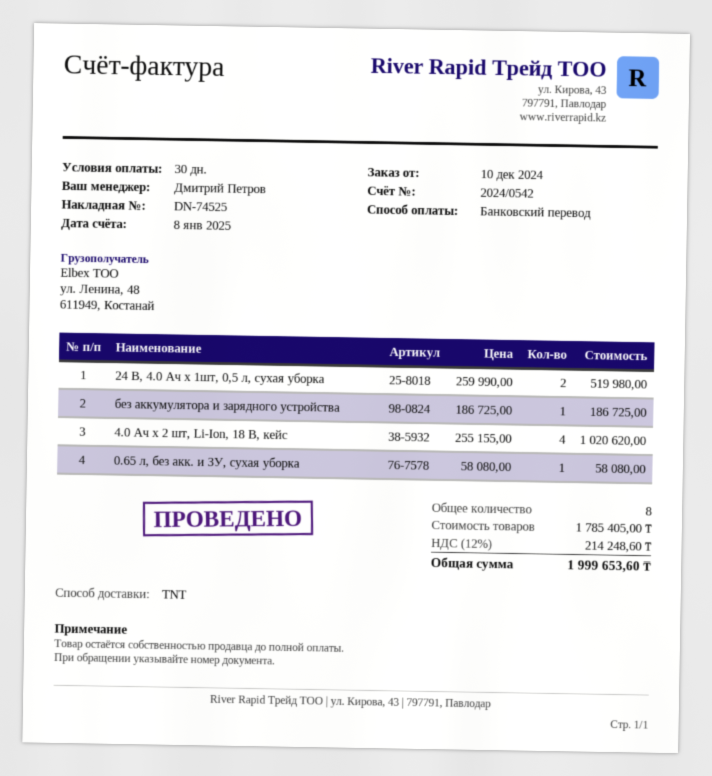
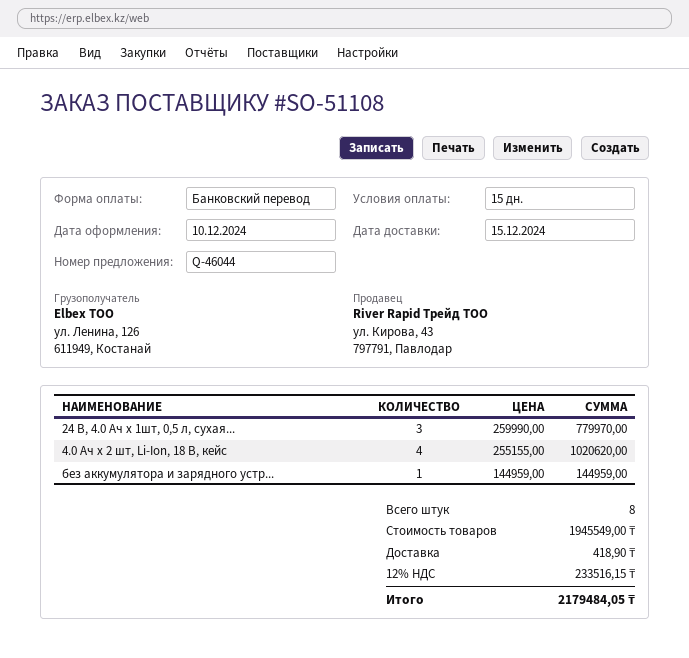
payment terms: 30 days -> 15 days
ship to: ул. Ленина, 48, 611949, Костанай -> ул. Ленина, 126, 611949, Костанай
24 В, 4.0 Aч x 1шт, 0,5 л, сухая уборка: 2 x 259990.00 = 519980.00 -> 3 x 259990.00 = 779970.00
без аккумулятора и зарядного устройства: 1 x 186725.00 = 186725.00 -> 1 x 144959.00 = 144959.00
0.65 л, без акк. и ЗУ, сухая уборка: 1 x 58080.00 = 58080.00 -> none
subtotal: 1785405.00 -> 1945549.00
shipping: none -> 418.90
tax: 12% = 214248.60 -> 12% = 233516.15
total: 1999653.60 -> 2179484.05

